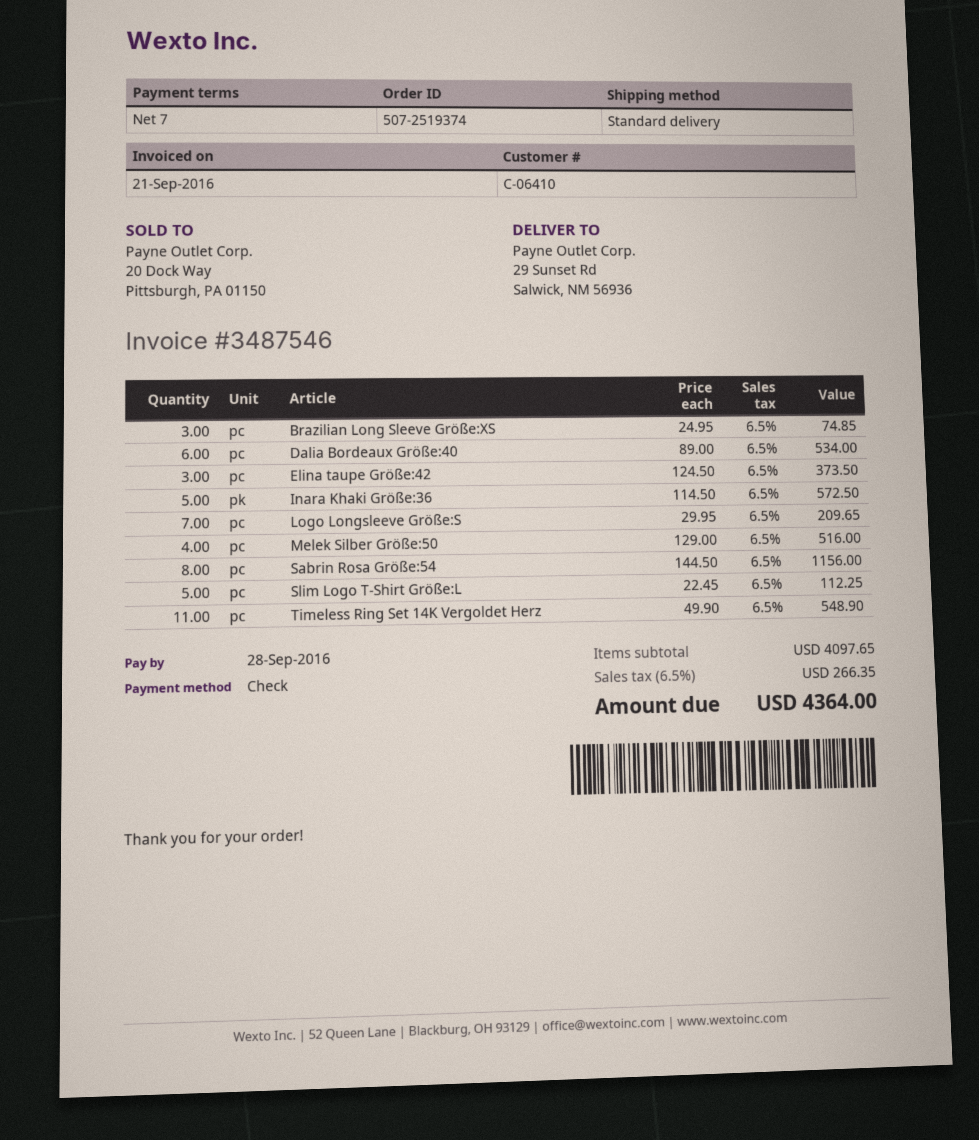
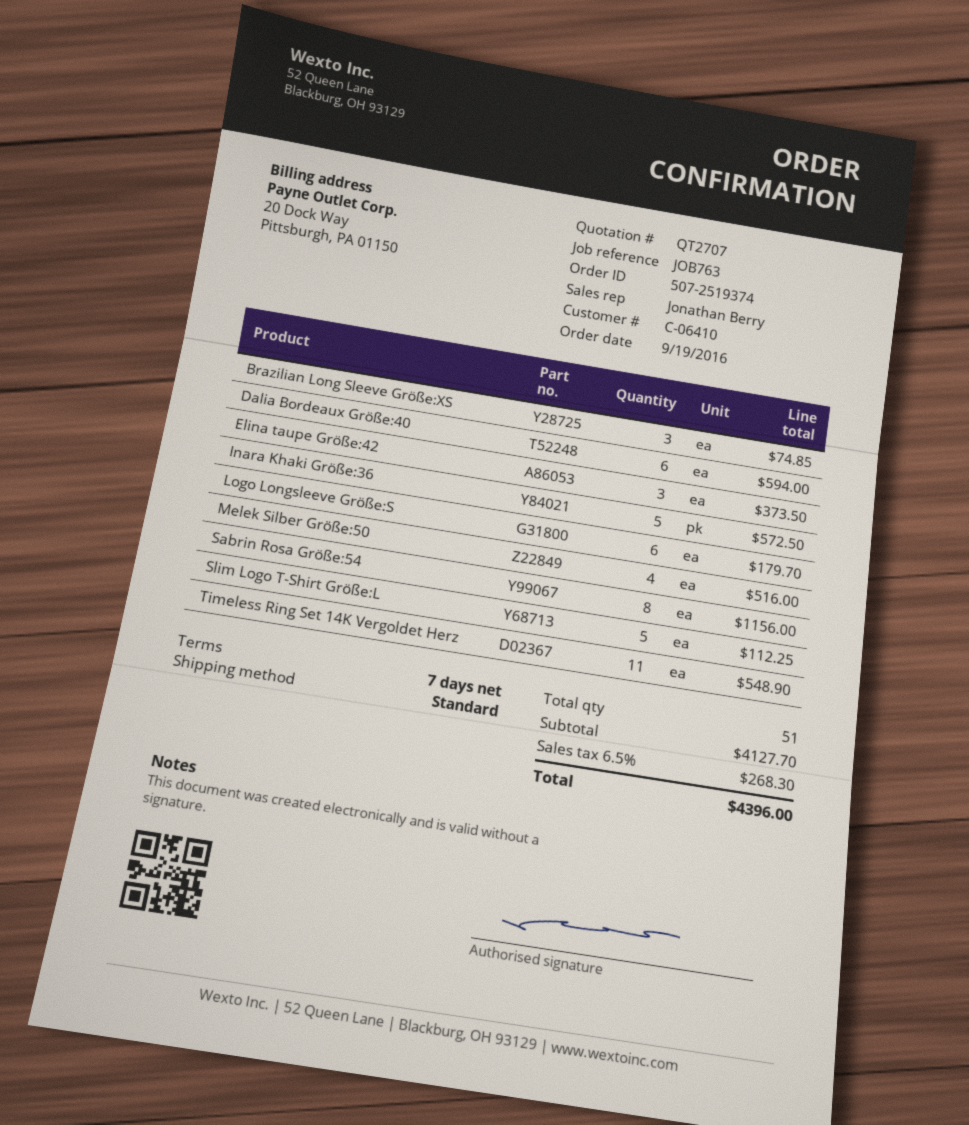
Dalia Bordeaux Größe:40: 6 for 534.00 -> 6 for 594.00
Logo Longsleeve Größe:S: 7 for 209.65 -> 6 for 179.70
subtotal: 4097.65 -> 4127.70
tax: 6.5% = 266.35 -> 6.5% = 268.30
total: 4364.00 -> 4396.00

